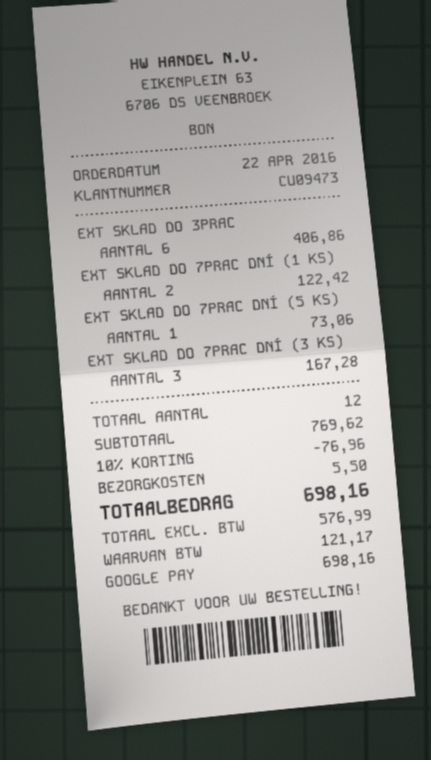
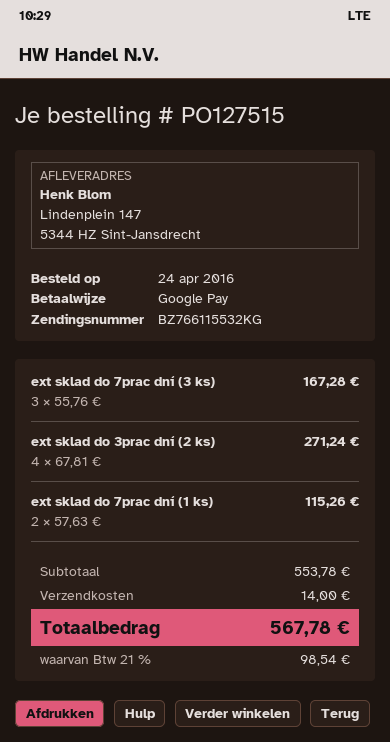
order date: 2016-04-22 -> 2016-04-24
EXT SKLAD DO 3PRAC: 6 for 406.86 -> 4 for 271.24
EXT SKLAD DO 7PRAC DNÍ (1 KS): 2 for 122.42 -> 2 for 115.26
EXT SKLAD DO 7PRAC DNÍ (5 KS): 1 for 73.06 -> none
subtotal: 769.62 -> 553.78
discount: 10% = 76.96 -> none
shipping: 5.50 -> 14.00
tax: 121.17 -> 98.54
total: 698.16 -> 567.78

